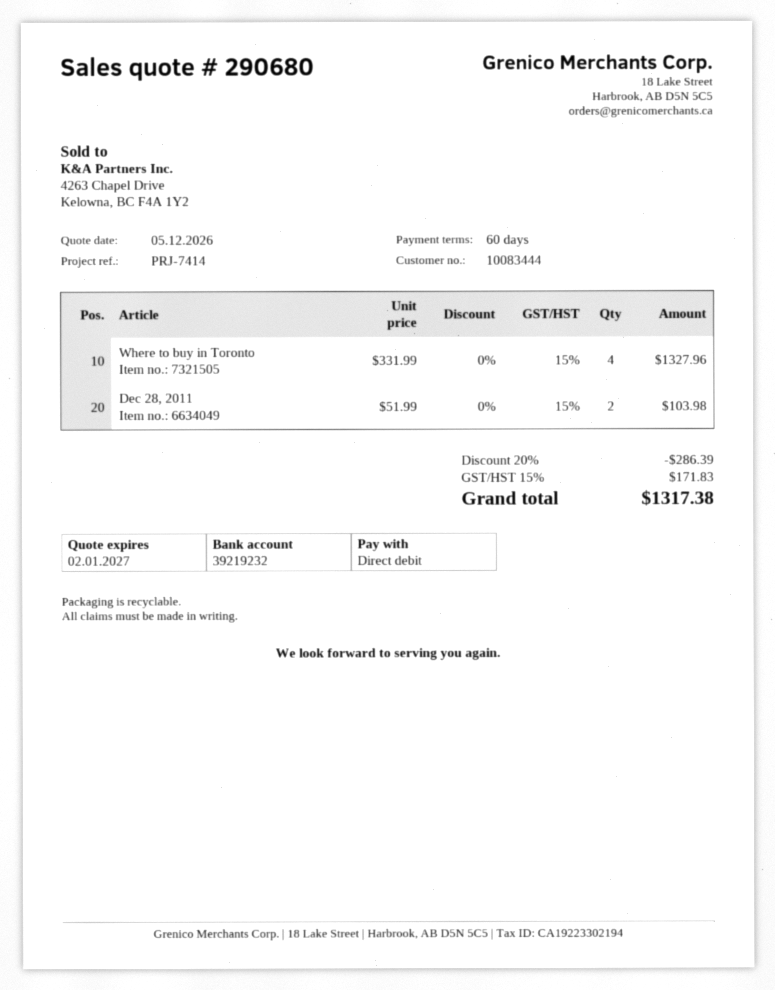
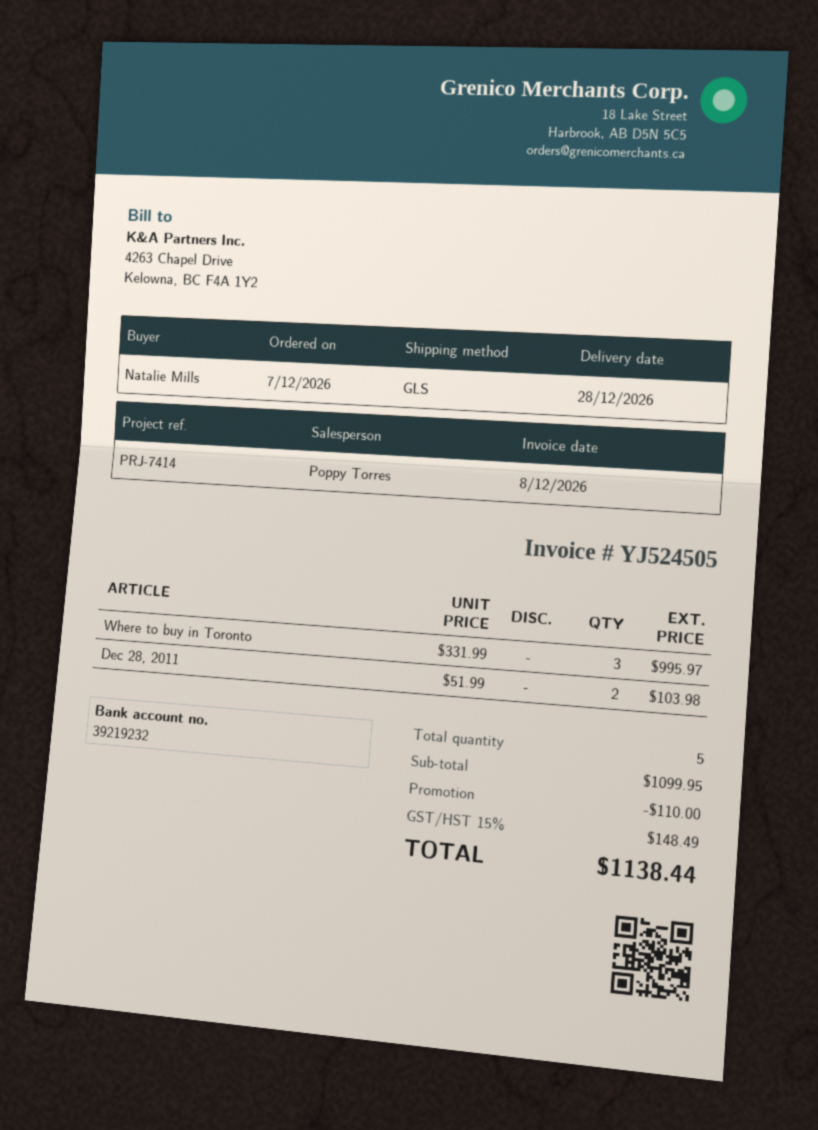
Where to buy in Toronto: 4 x 331.99 = 1327.96 -> 3 x 331.99 = 995.97
discount: 286.39 -> 110.00
tax: 15% = 171.83 -> 15% = 148.49
total: 1317.38 -> 1138.44

